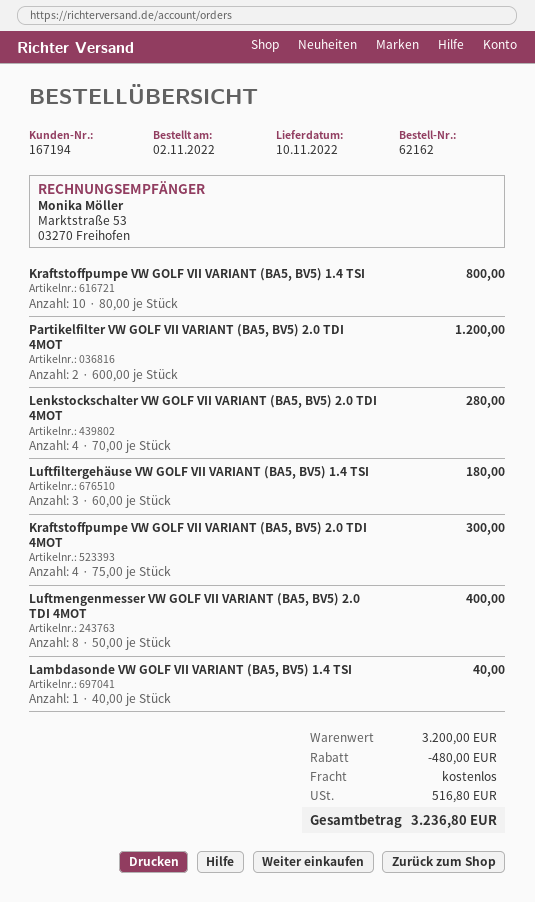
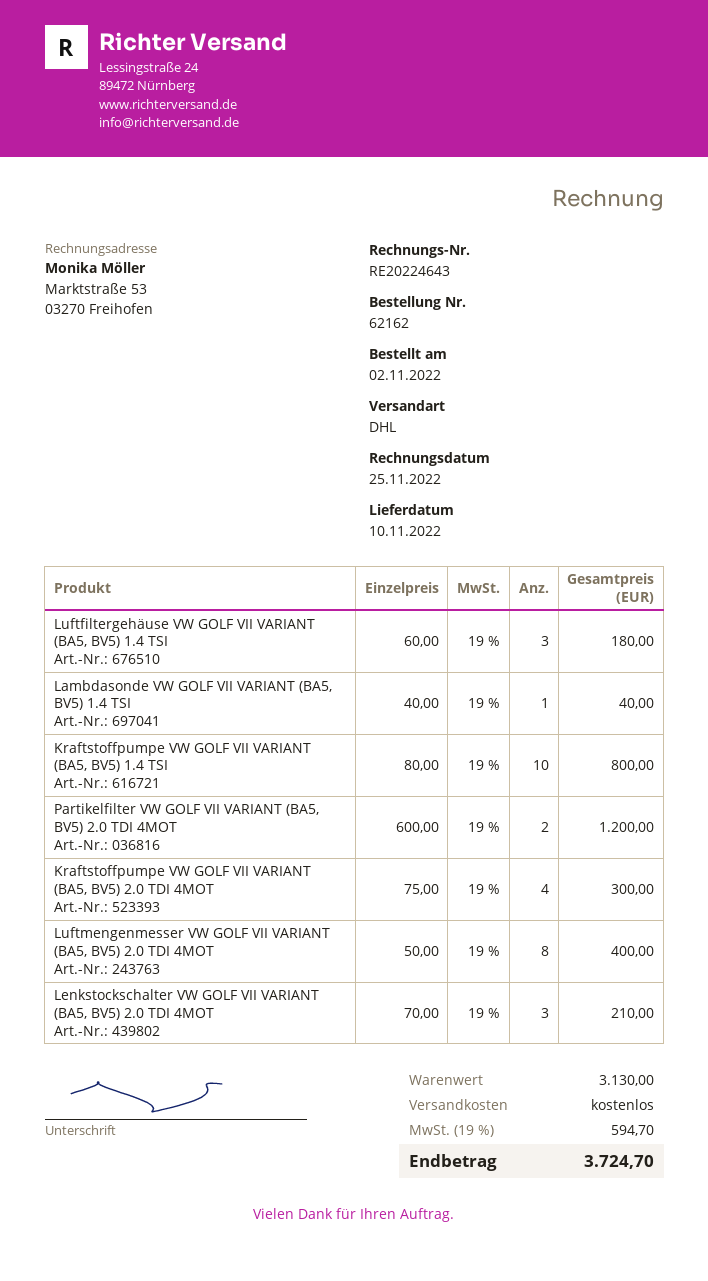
Lenkstockschalter VW GOLF VII VARIANT (BA5, BV5) 2.0 TDI 4MOT: 4 x 70.00 = 280.00 -> 3 x 70.00 = 210.00
subtotal: 3200.00 -> 3130.00
discount: 480.00 -> none
tax: 516.80 -> 594.70
total: 3236.80 -> 3724.70

